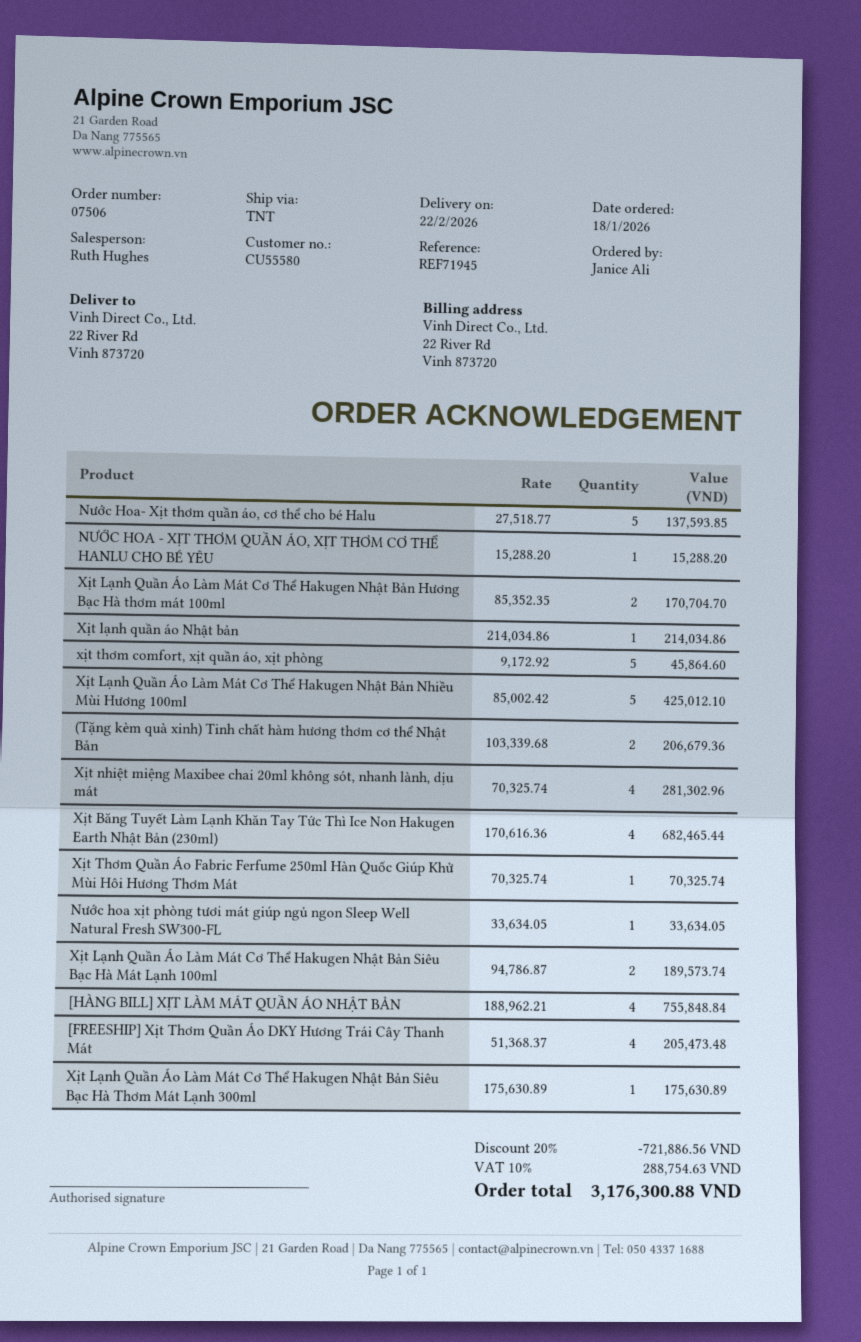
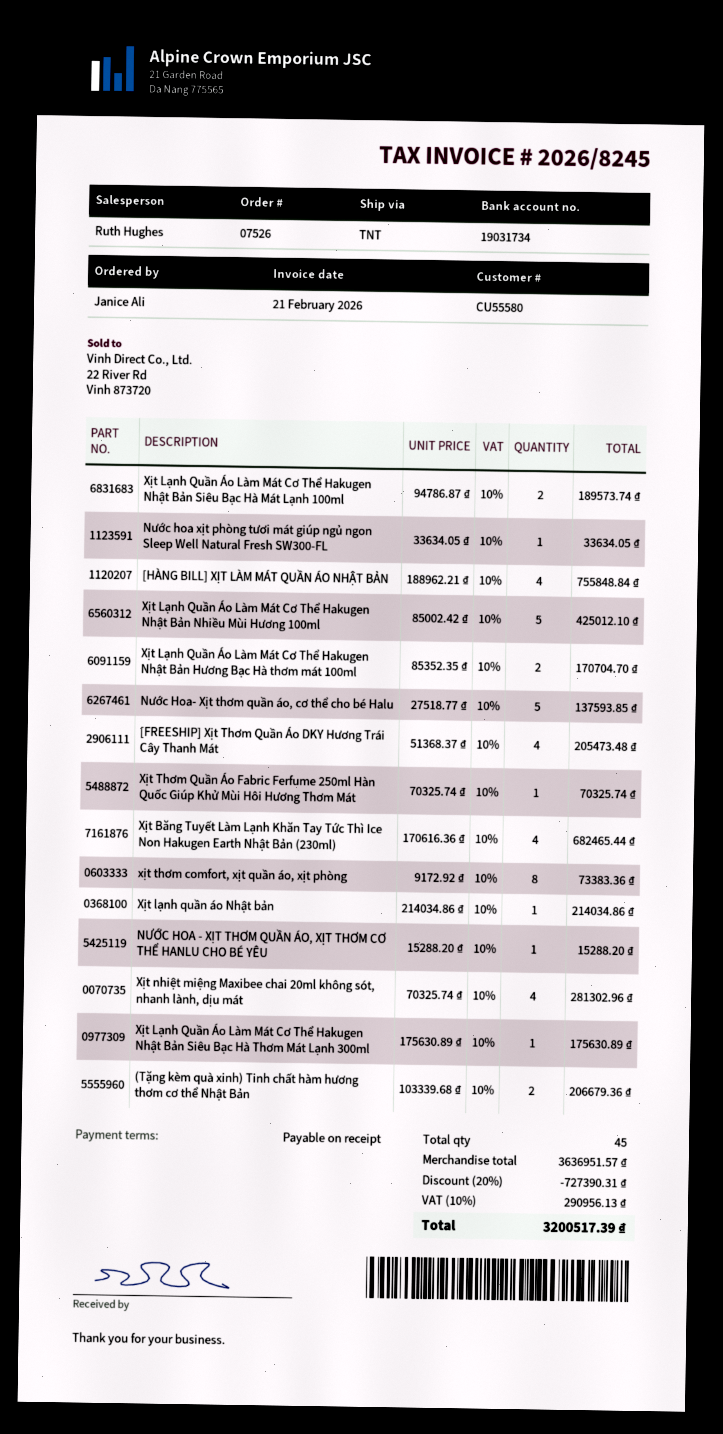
order number: 07506 -> 07526
xịt thơm comfort, xịt quần áo, xịt phòng: 5 x 9172.92 = 45864.60 -> 8 x 9172.92 = 73383.36
discount: 20% = 721886.56 -> 20% = 727390.31
tax: 10% = 288754.63 -> 10% = 290956.13
total: 3176300.88 -> 3200517.39

